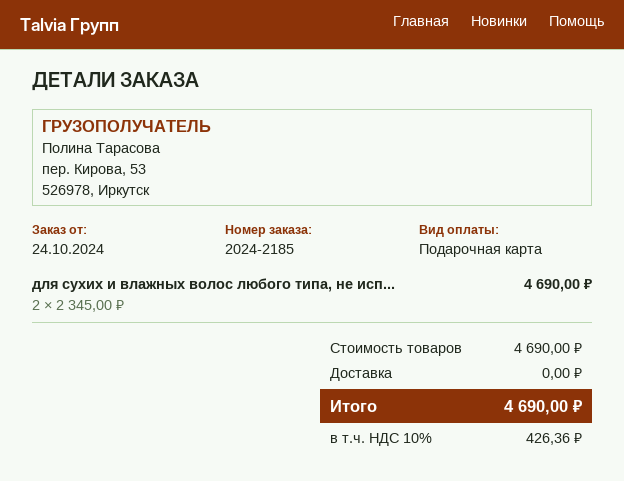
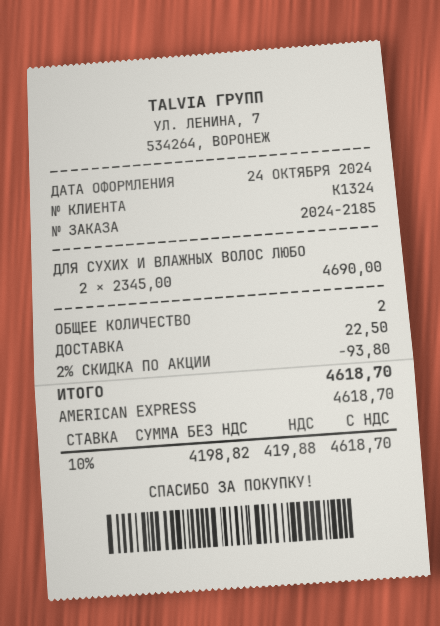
payment method: gift card -> American Express
discount: none -> 2% = 93.80
shipping: 0.00 -> 22.50
tax: 10% = 426.36 -> 10% = 419.88
total: 4690.00 -> 4618.70

